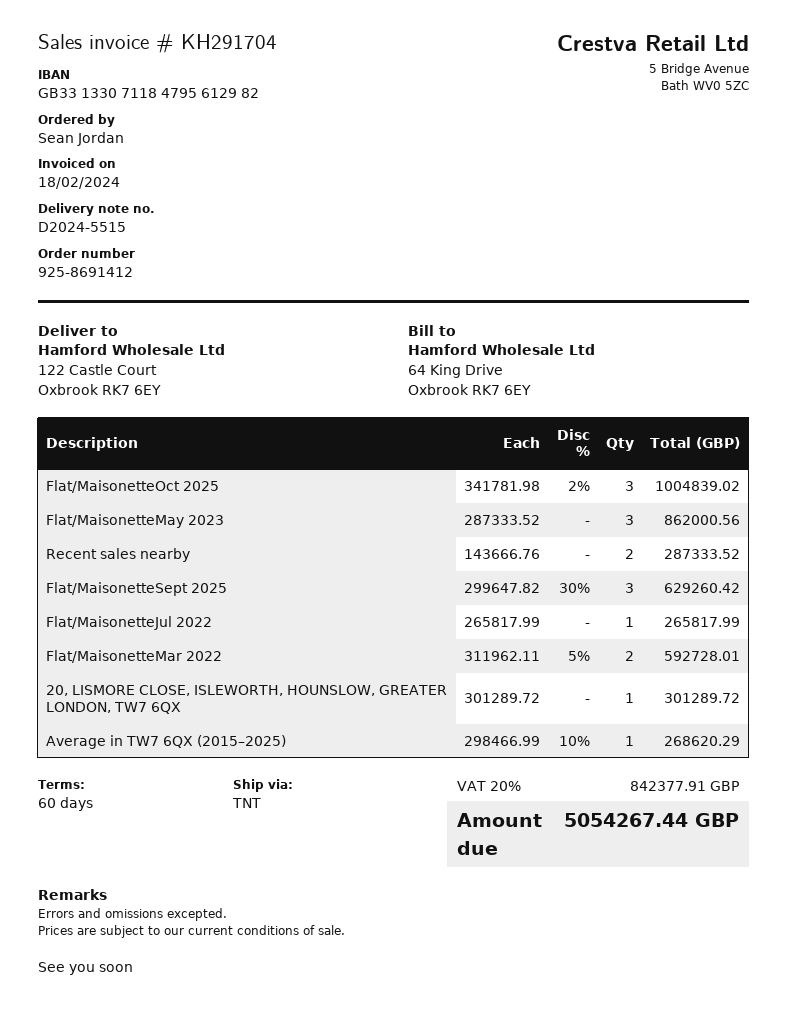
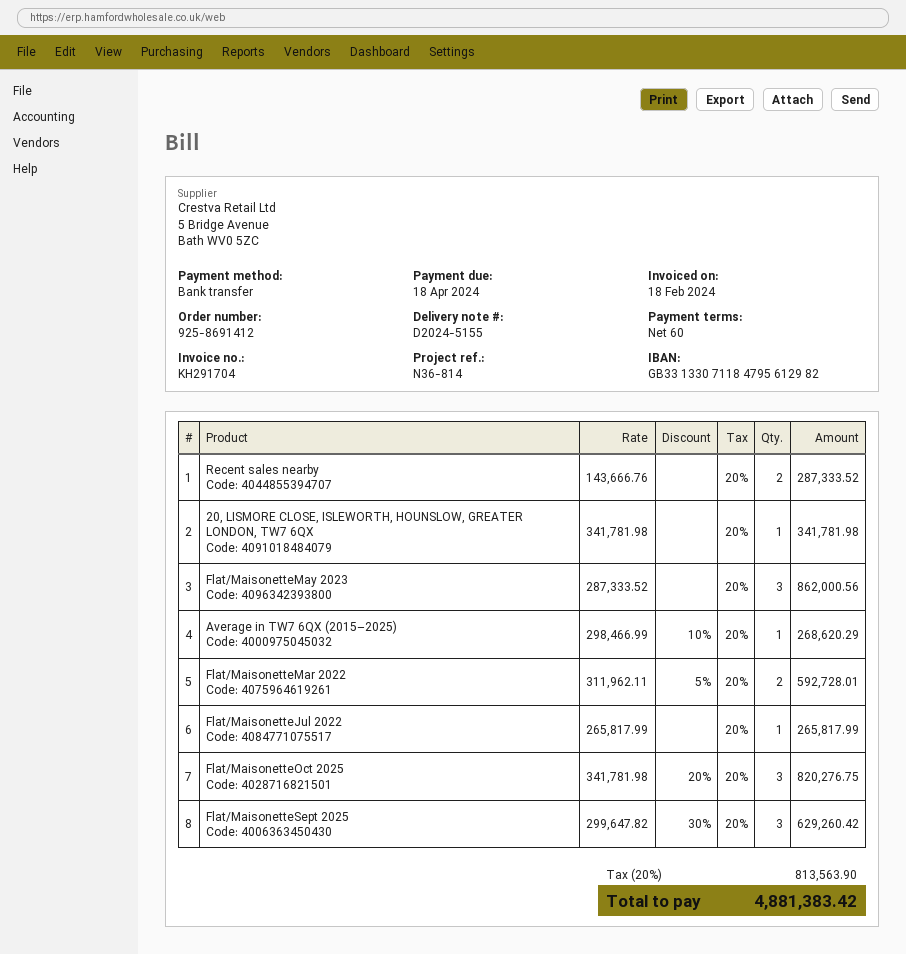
delivery note number: D2024-5515 -> D2024-5155
Flat/MaisonetteOct 2025: 3 x 341781.98 - 2% = 1004839.02 -> 3 x 341781.98 - 20% = 820276.75
20, LISMORE CLOSE, ISLEWORTH, HOUNSLOW, GREATER LONDON, TW7 6QX: 1 x 301289.72 = 301289.72 -> 1 x 341781.98 = 341781.98
tax: 20% = 842377.91 -> 20% = 813563.90
total: 5054267.44 -> 4881383.42

